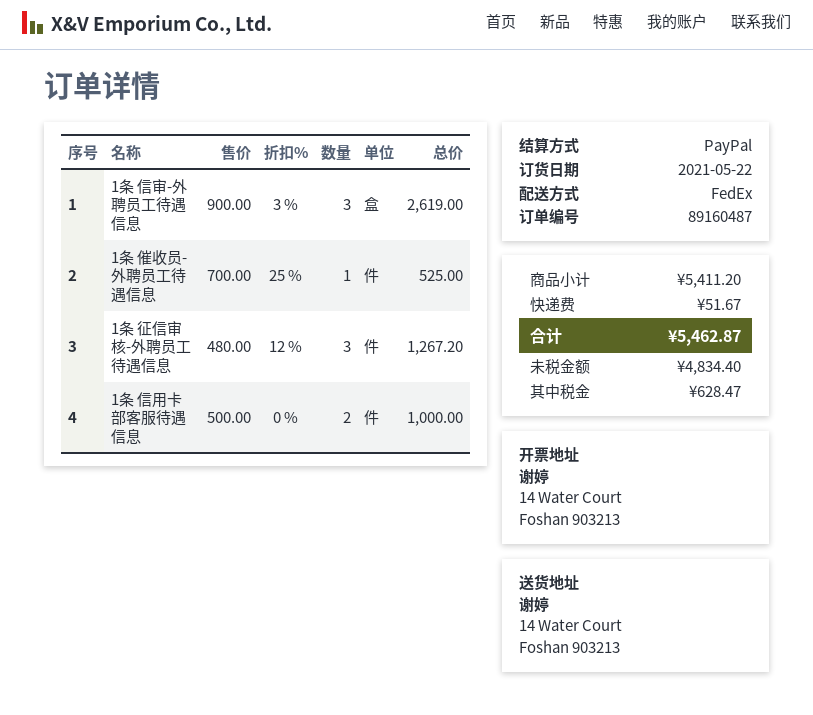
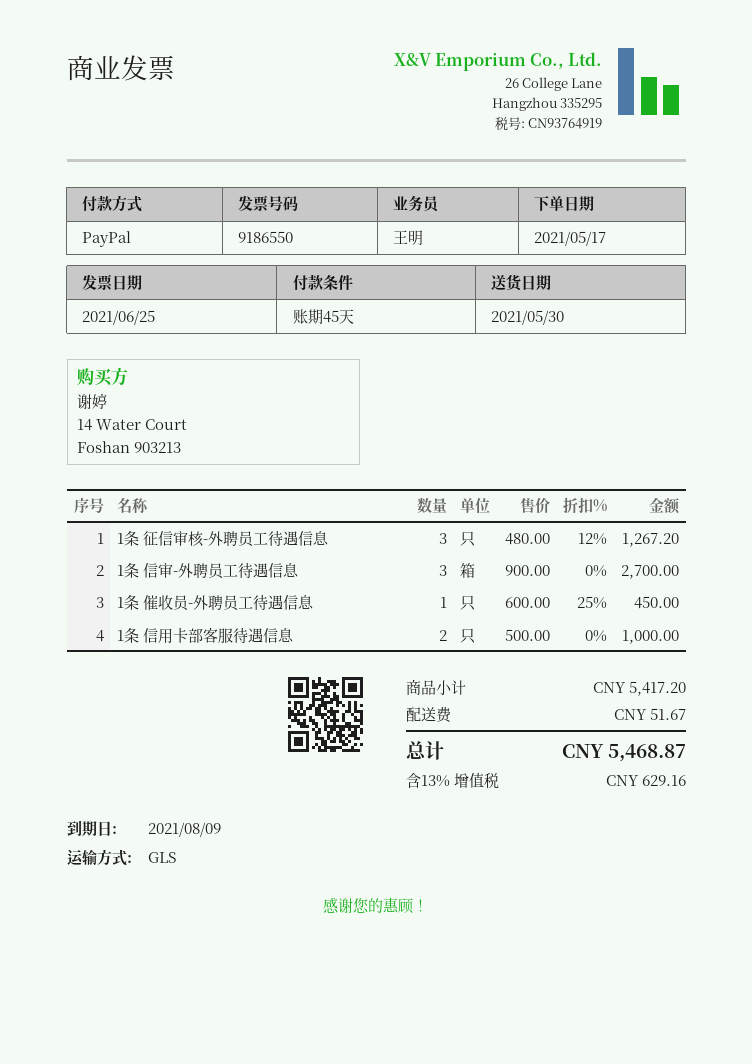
order date: 2021-05-22 -> 2021-05-17
shipping method: FedEx -> GLS
1条 信审-外聘员工待遇信息: 3 x 900.00 - 3% = 2619.00 -> 3 x 900.00 = 2700.00
1条 催收员-外聘员工待遇信息: 1 x 700.00 - 25% = 525.00 -> 1 x 600.00 - 25% = 450.00
subtotal: 5411.20 -> 5417.20
tax: 628.47 -> 629.16
total: 5462.87 -> 5468.87

